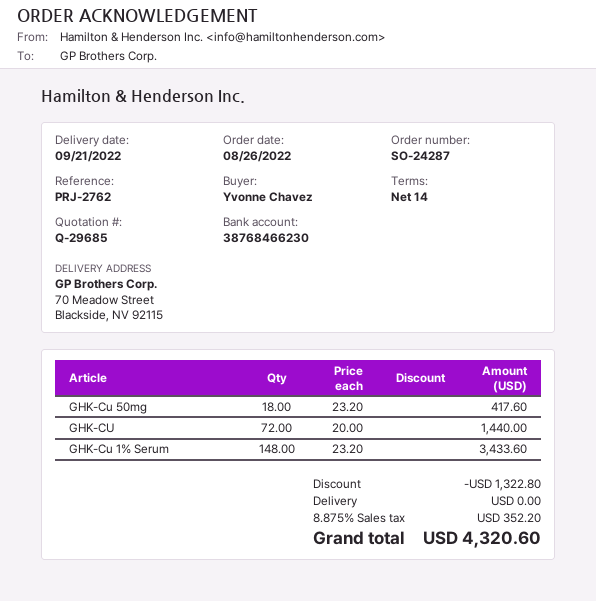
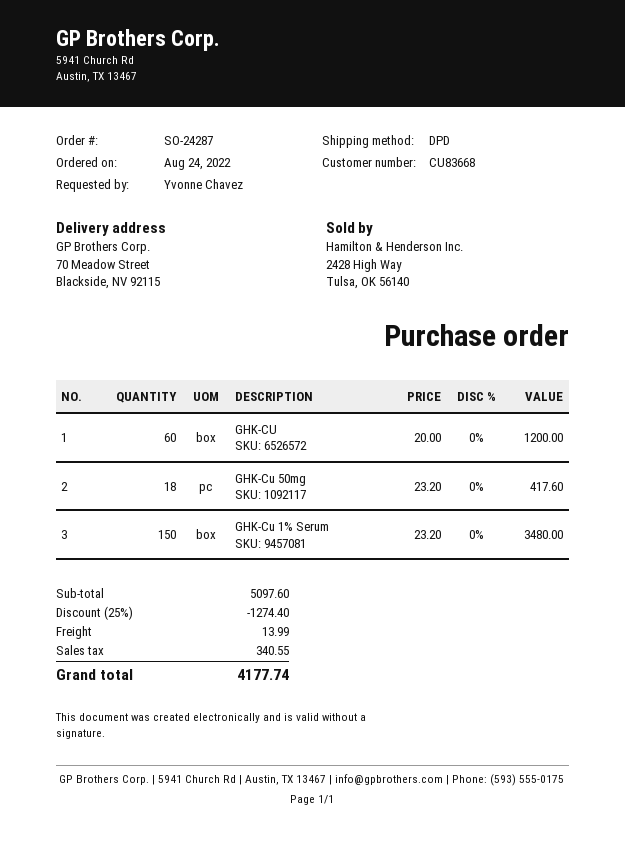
order date: 2022-08-26 -> 2022-08-24
GHK-CU: 72 x 20.00 = 1440.00 -> 60 x 20.00 = 1200.00
GHK-Cu 1% Serum: 148 x 23.20 = 3433.60 -> 150 x 23.20 = 3480.00
discount: 1322.80 -> 1274.40
shipping: 0.00 -> 13.99
tax: 352.20 -> 340.55
total: 4320.60 -> 4177.74

